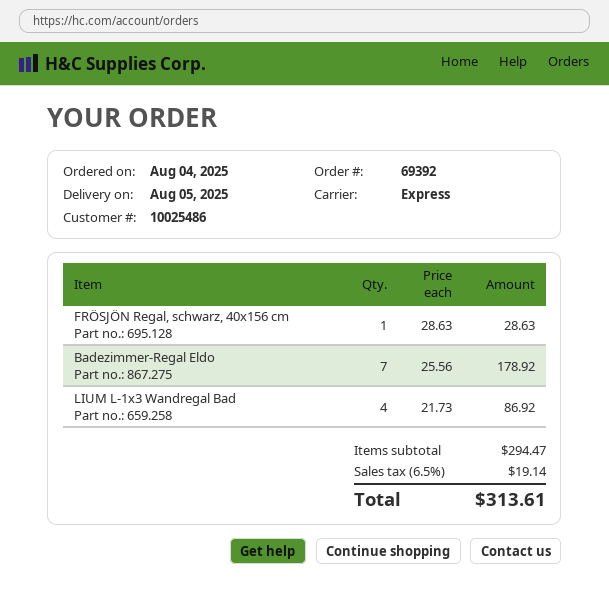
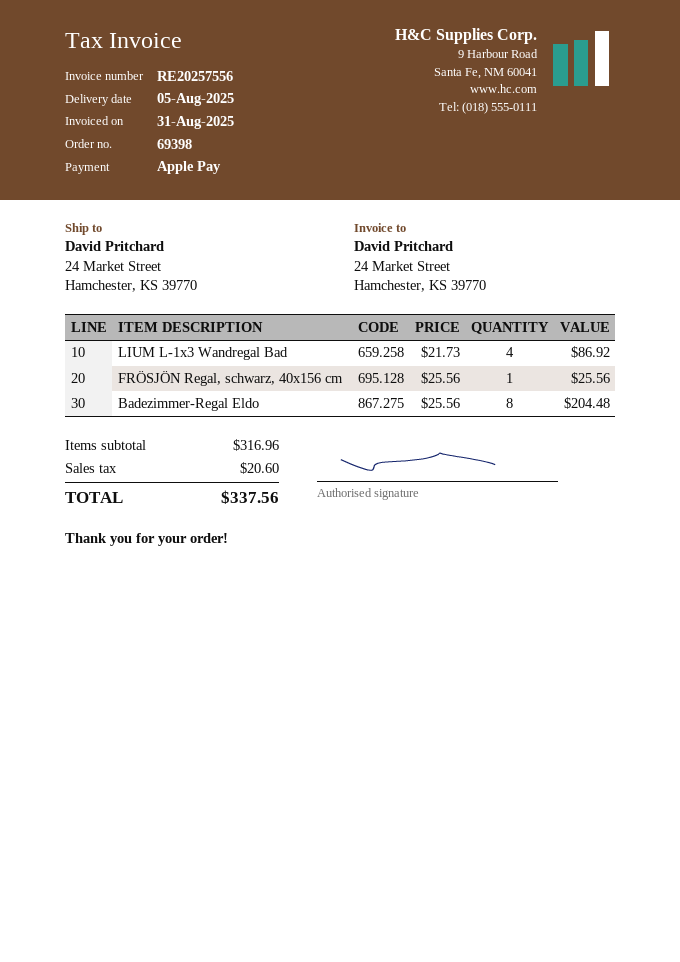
order number: 69392 -> 69398
FRÖSJÖN Regal, schwarz, 40x156 cm: 1 x 28.63 = 28.63 -> 1 x 25.56 = 25.56
Badezimmer-Regal Eldo: 7 x 25.56 = 178.92 -> 8 x 25.56 = 204.48
subtotal: 294.47 -> 316.96
tax: 19.14 -> 20.60
total: 313.61 -> 337.56

